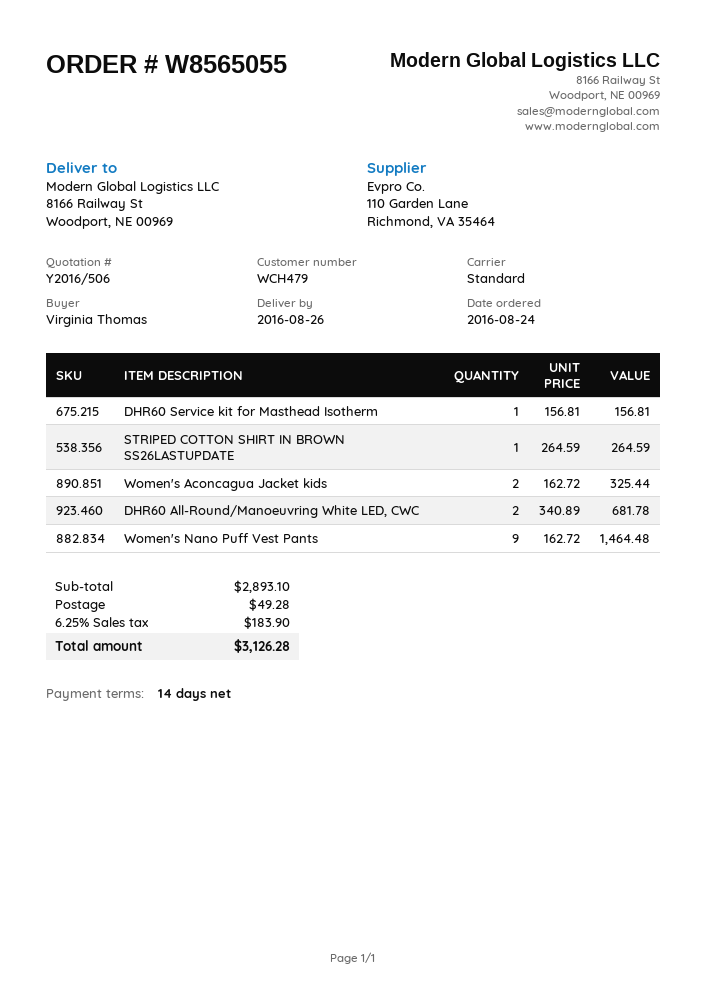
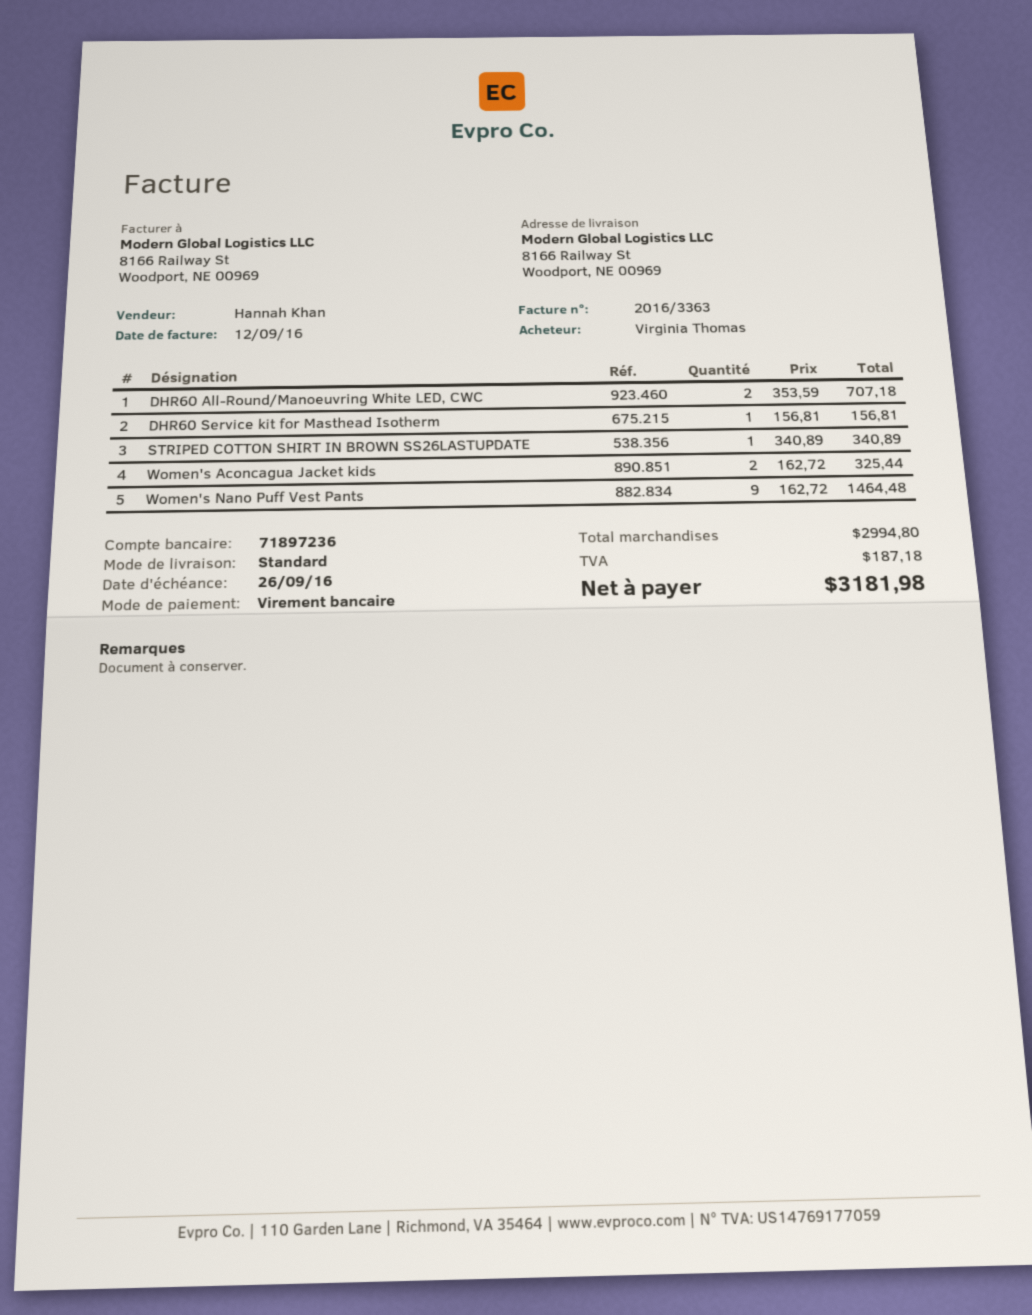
STRIPED COTTON SHIRT IN BROWN SS26LASTUPDATE: 1 x 264.59 = 264.59 -> 1 x 340.89 = 340.89
DHR60 All-Round/Manoeuvring White LED, CWC: 2 x 340.89 = 681.78 -> 2 x 353.59 = 707.18
subtotal: 2893.10 -> 2994.80
shipping: 49.28 -> none
tax: 183.90 -> 187.18
total: 3126.28 -> 3181.98

